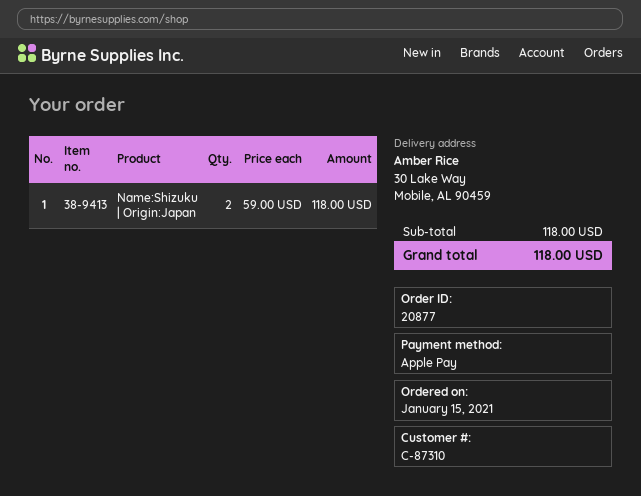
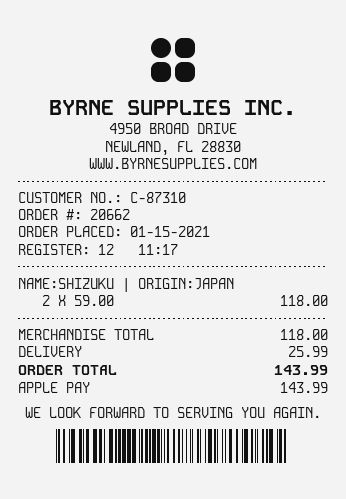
order number: 20877 -> 20662
shipping: none -> 25.99
total: 118.00 -> 143.99

